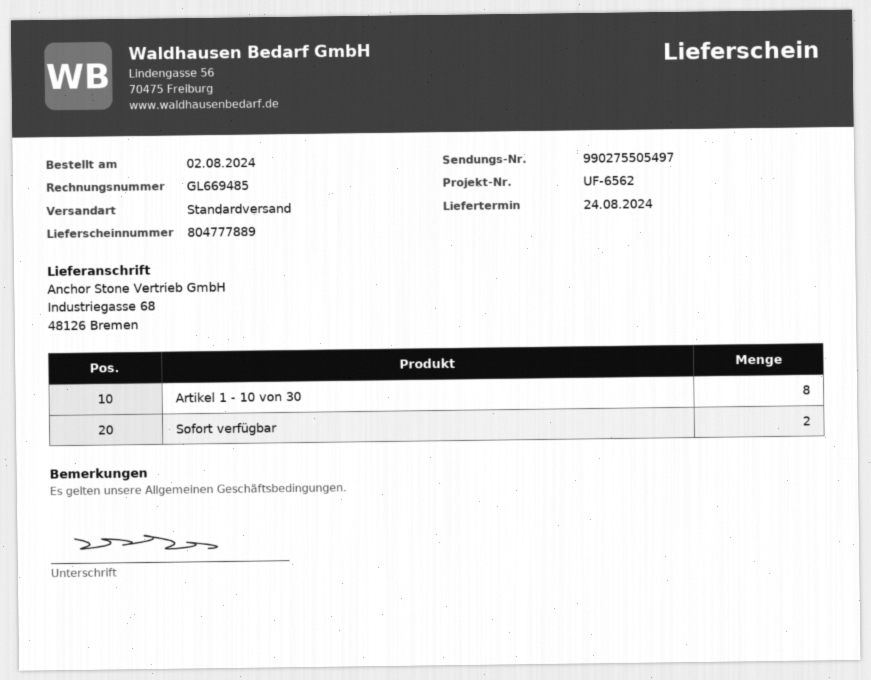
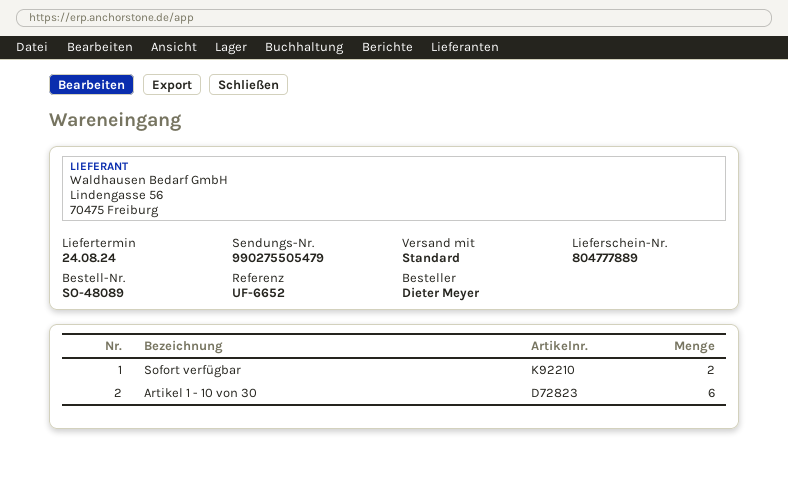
reference: UF-6562 -> UF-6652
tracking number: 990275505497 -> 990275505479
Artikel 1 - 10 von 30: 8 -> 6

